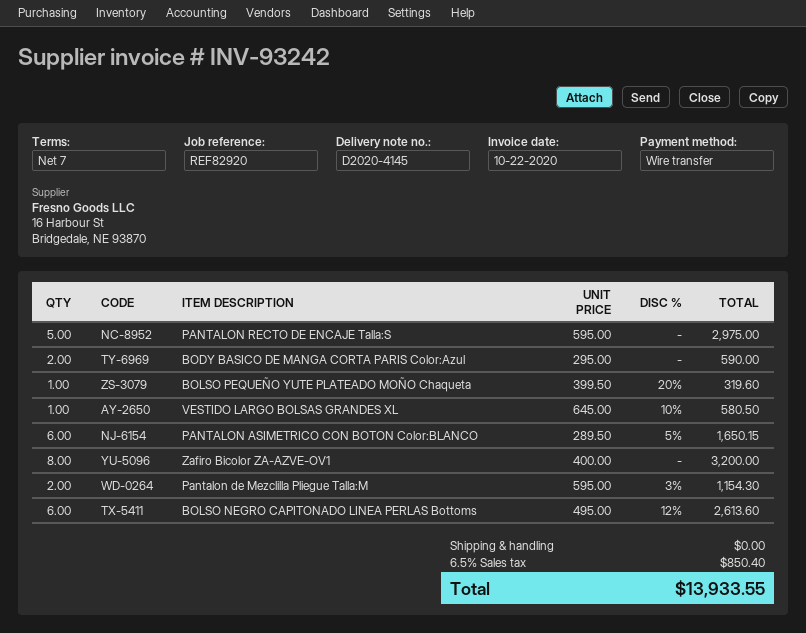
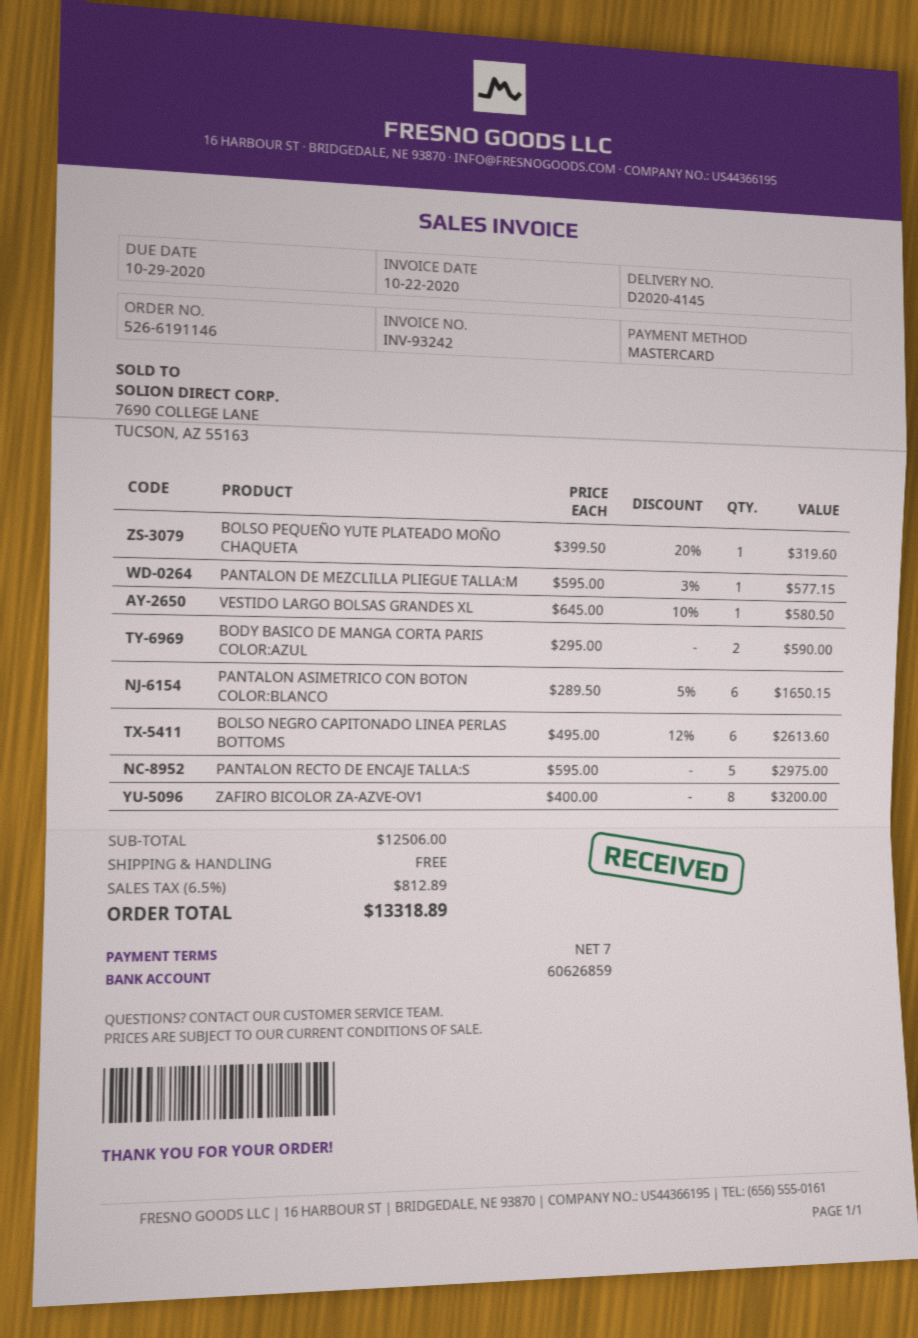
payment method: bank transfer -> Mastercard
Pantalon de Mezclilla Pliegue Talla:M: 2 x 595.00 - 3% = 1154.30 -> 1 x 595.00 - 3% = 577.15
tax: 6.5% = 850.40 -> 6.5% = 812.89
total: 13933.55 -> 13318.89

